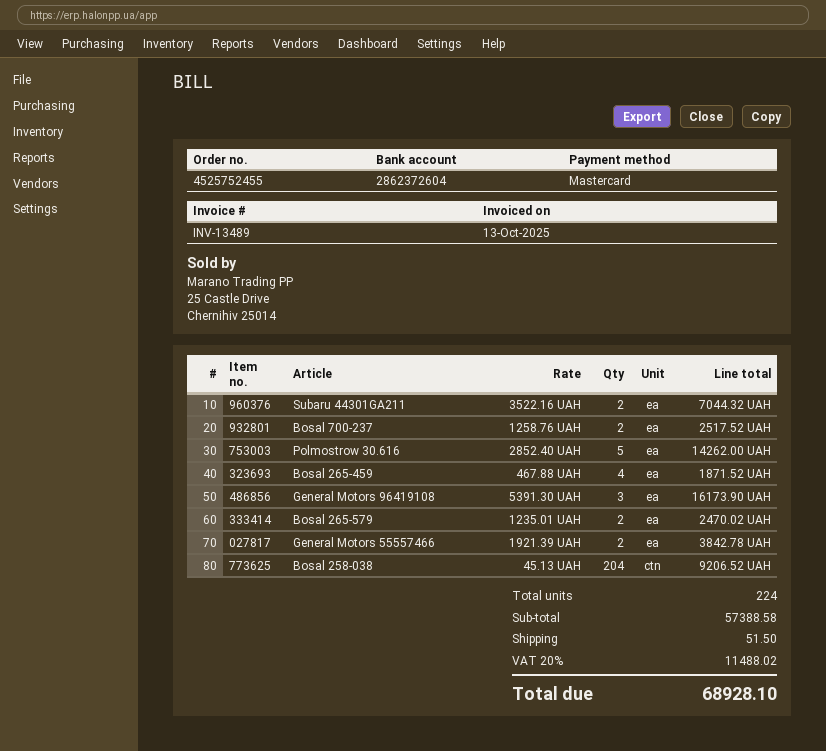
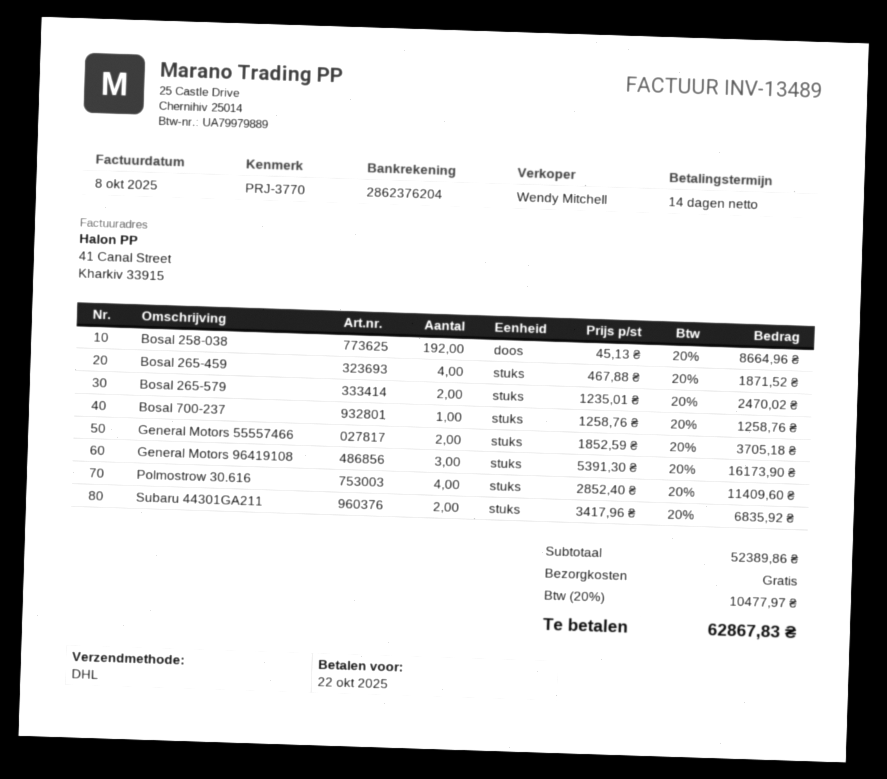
invoice date: 2025-10-13 -> 2025-10-08
bank account: 2862372604 -> 2862376204
Subaru 44301GA211: 2 x 3522.16 = 7044.32 -> 2 x 3417.96 = 6835.92
Bosal 700-237: 2 x 1258.76 = 2517.52 -> 1 x 1258.76 = 1258.76
Polmostrow 30.616: 5 x 2852.40 = 14262.00 -> 4 x 2852.40 = 11409.60
General Motors 55557466: 2 x 1921.39 = 3842.78 -> 2 x 1852.59 = 3705.18
Bosal 258-038: 204 x 45.13 = 9206.52 -> 192 x 45.13 = 8664.96
subtotal: 57388.58 -> 52389.86
shipping: 51.50 -> 0.00
tax: 20% = 11488.02 -> 20% = 10477.97
total: 68928.10 -> 62867.83

